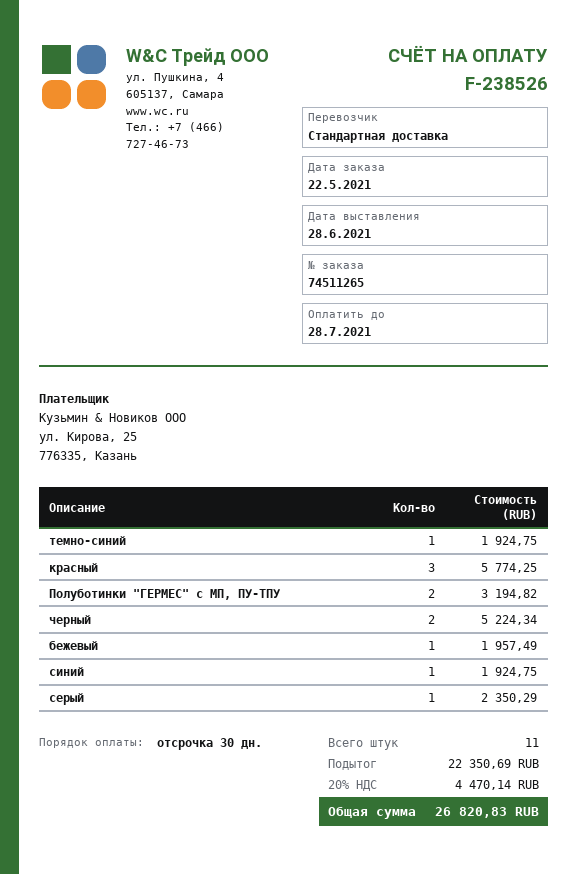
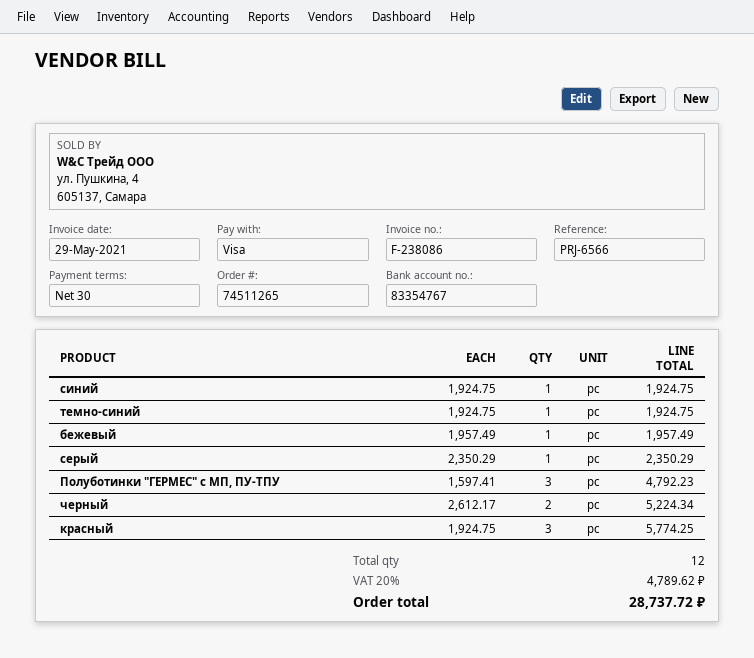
invoice number: F-238526 -> F-238086
invoice date: 2021-06-28 -> 2021-05-29
Полуботинки "ГЕРМЕС" с МП, ПУ-ТПУ: 2 for 3194.82 -> 3 for 4792.23
total quantity: 11 -> 12
tax: 20% = 4470.14 -> 20% = 4789.62
total: 26820.83 -> 28737.72

